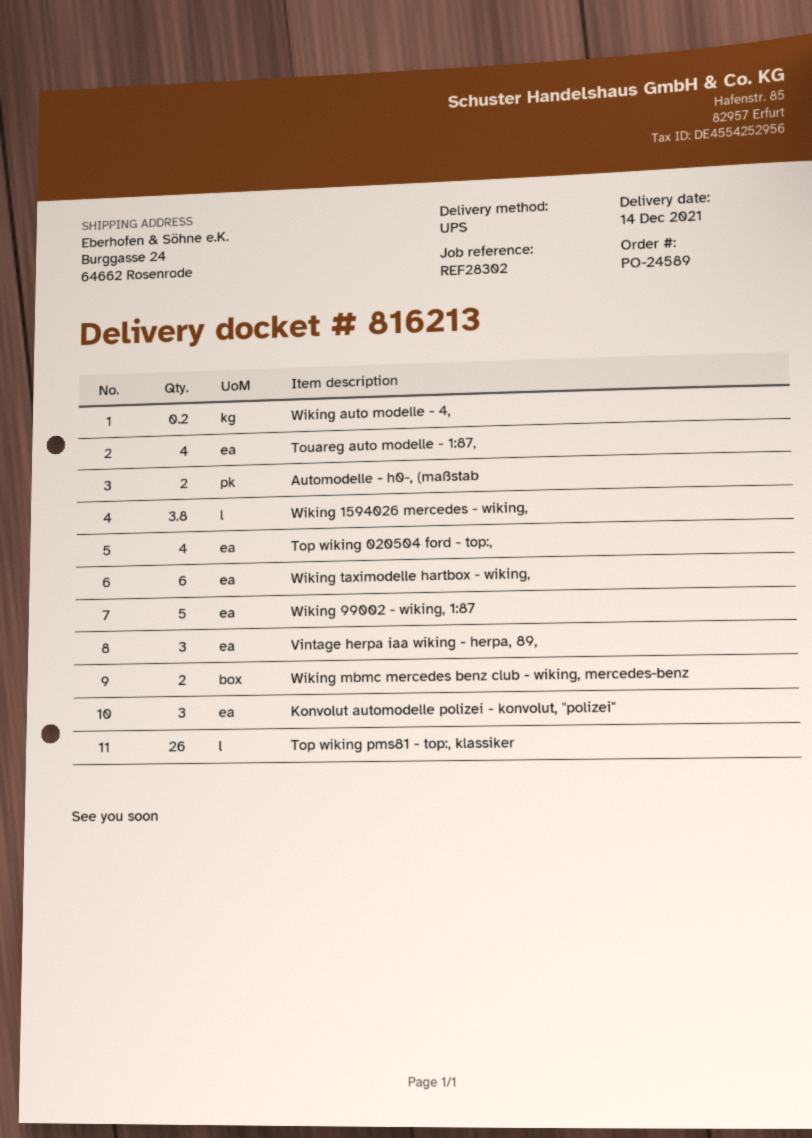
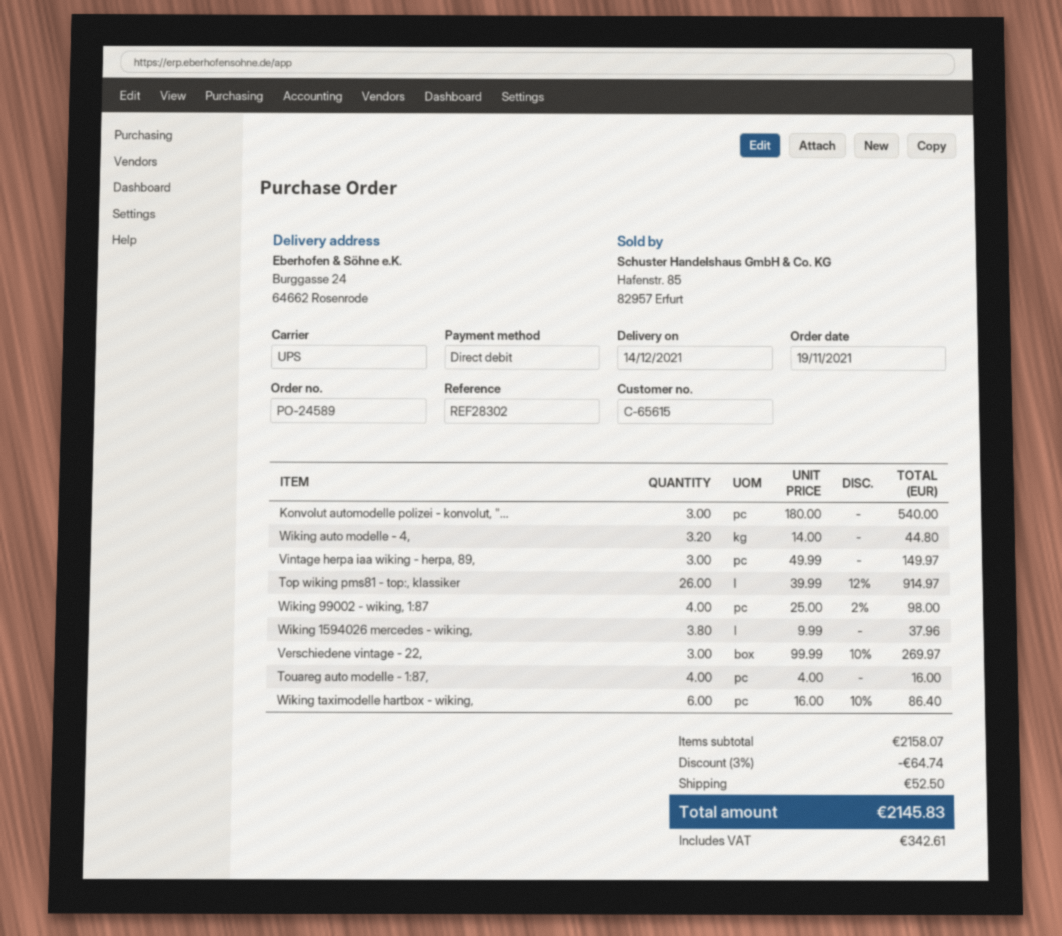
Wiking auto modelle - 4,: 0.2 -> 3.2
Automodelle - h0-, (maßstab: 2 -> none
Top wiking 020504 ford - top:,: 4 -> none
Wiking 99002 - wiking, 1:87: 5 -> 4
Wiking mbmc mercedes benz club - wiking, mercedes-benz: 2 -> none
Verschiedene vintage - 22,: none -> 3

